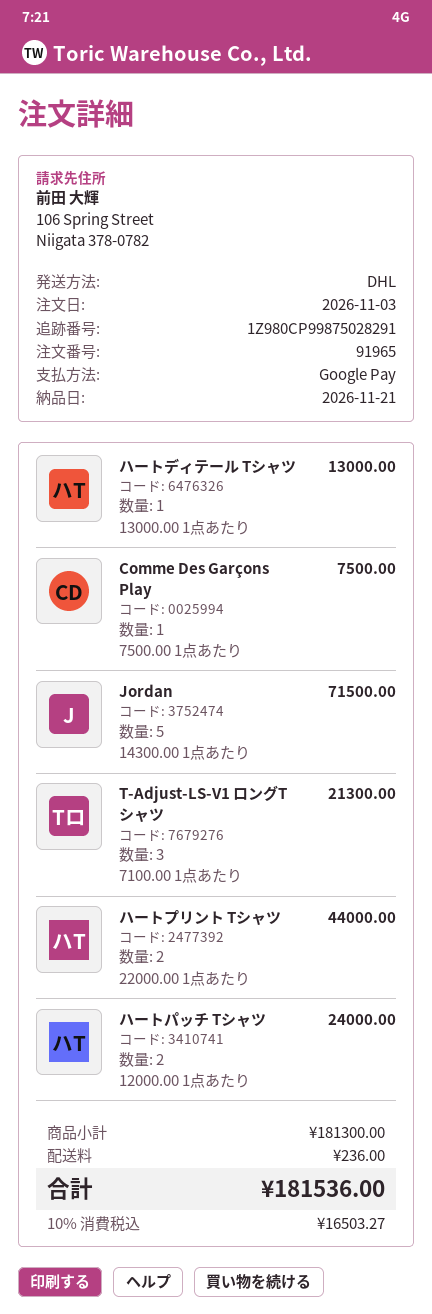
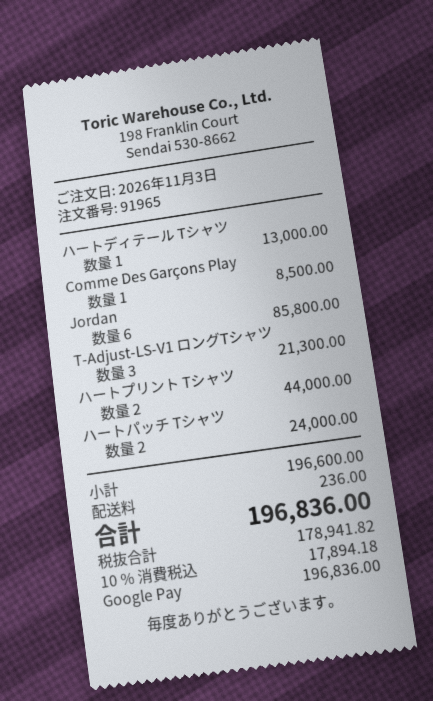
Comme Des Garçons Play: 1 for 7500.00 -> 1 for 8500.00
Jordan: 5 for 71500.00 -> 6 for 85800.00
subtotal: 181300.00 -> 196600.00
tax: 10% = 16503.27 -> 10% = 17894.18
total: 181536.00 -> 196836.00

